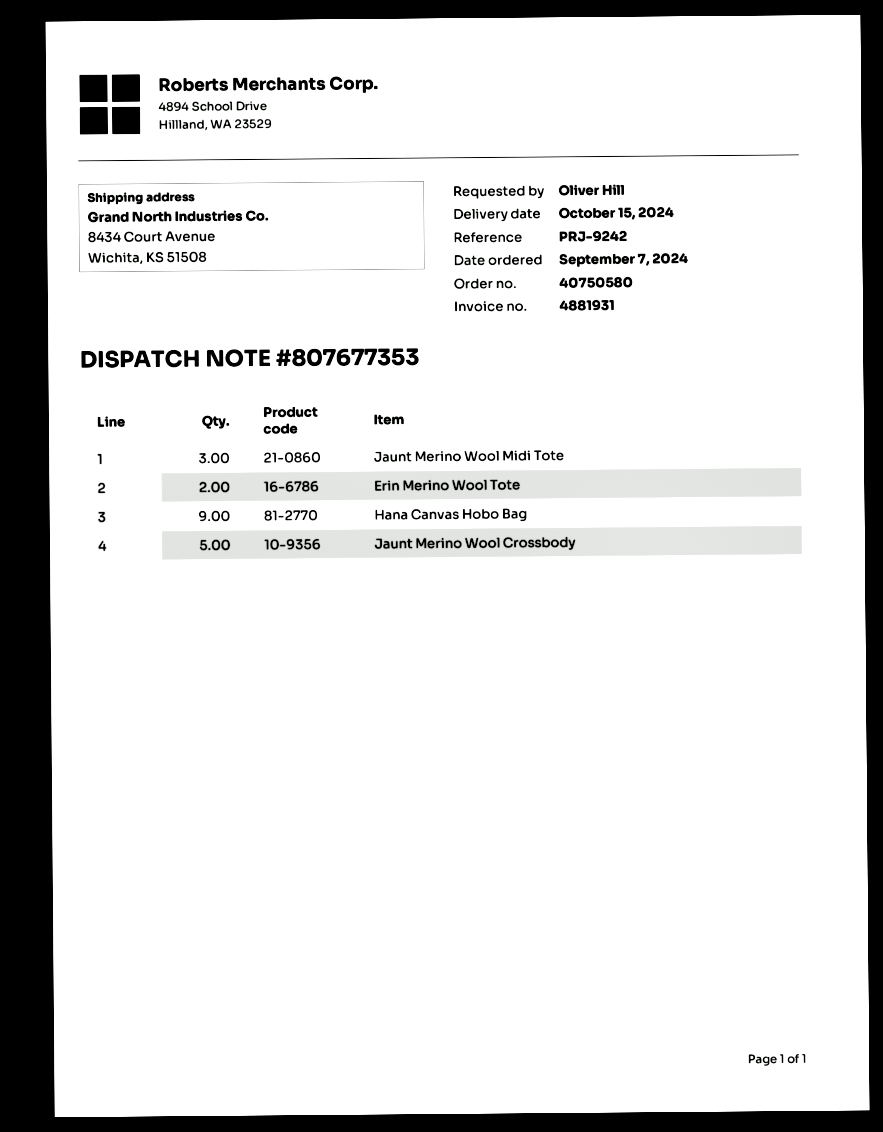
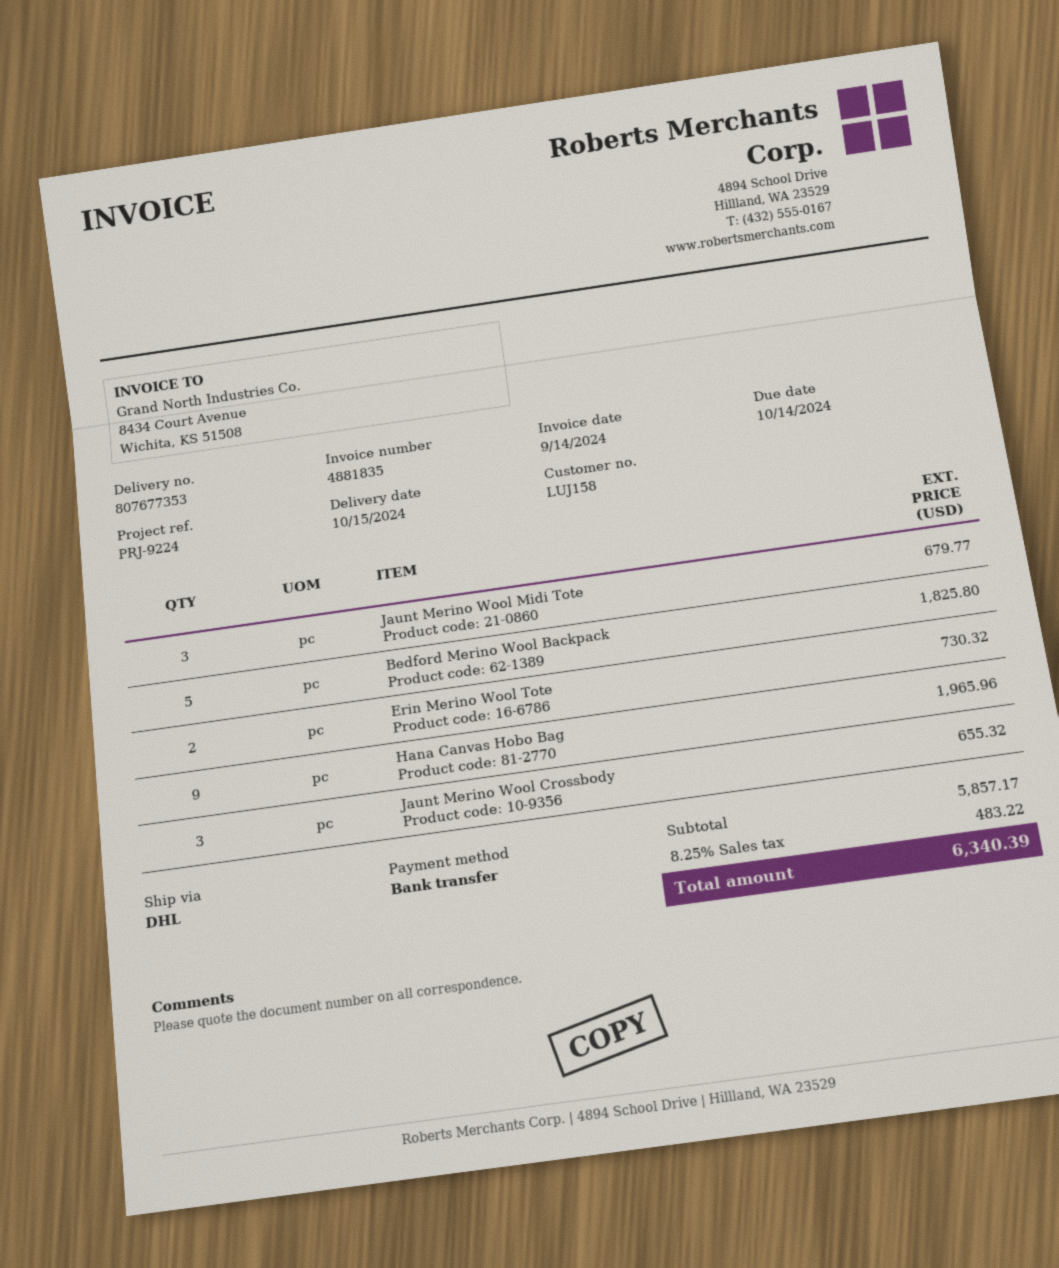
invoice number: 4881931 -> 4881835
reference: PRJ-9242 -> PRJ-9224
Jaunt Merino Wool Crossbody: 5 -> 3
Bedford Merino Wool Backpack: none -> 5

